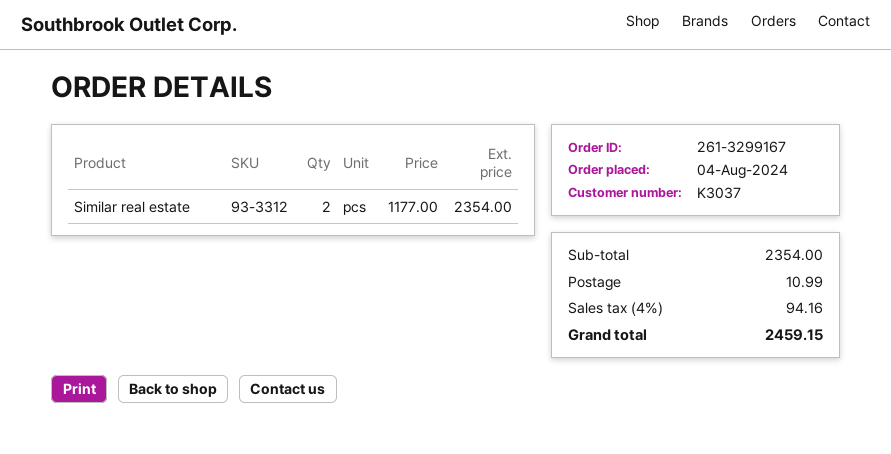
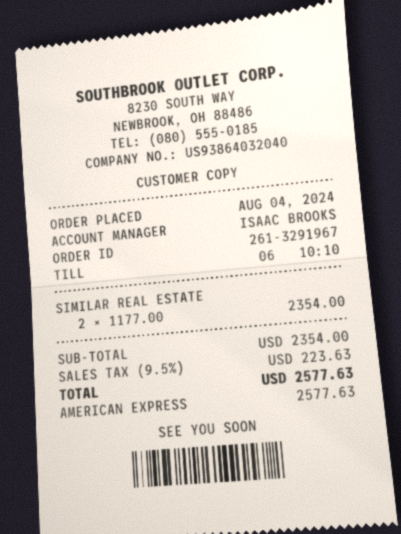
order number: 261-3299167 -> 261-3291967
shipping: 10.99 -> none
tax: 4% = 94.16 -> 9.5% = 223.63
total: 2459.15 -> 2577.63

